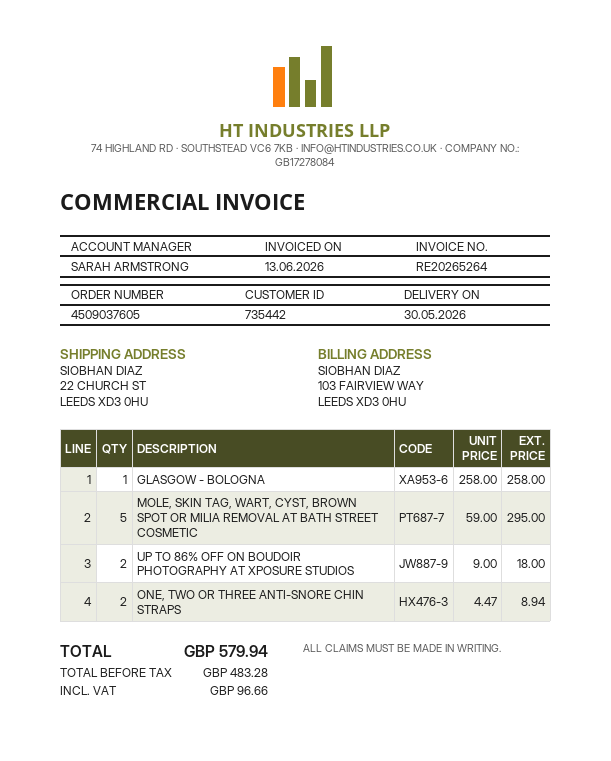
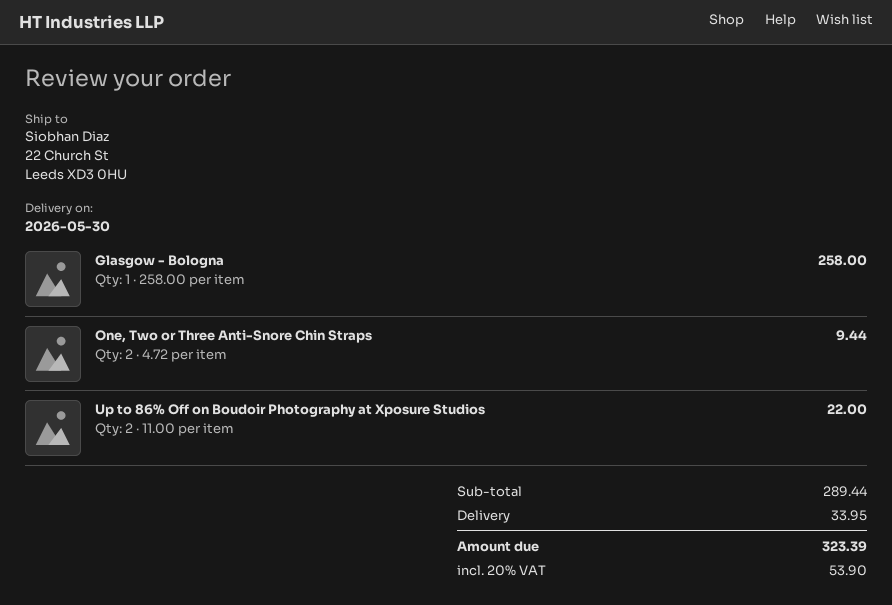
MOLE, SKIN TAG, WART, CYST, BROWN SPOT OR MILIA REMOVAL AT BATH STREET COSMETIC: 5 x 59.00 = 295.00 -> none
UP TO 86% OFF ON BOUDOIR PHOTOGRAPHY AT XPOSURE STUDIOS: 2 x 9.00 = 18.00 -> 2 x 11.00 = 22.00
ONE, TWO OR THREE ANTI-SNORE CHIN STRAPS: 2 x 4.47 = 8.94 -> 2 x 4.72 = 9.44
shipping: none -> 33.95
tax: 96.66 -> 53.90
total: 579.94 -> 323.39

